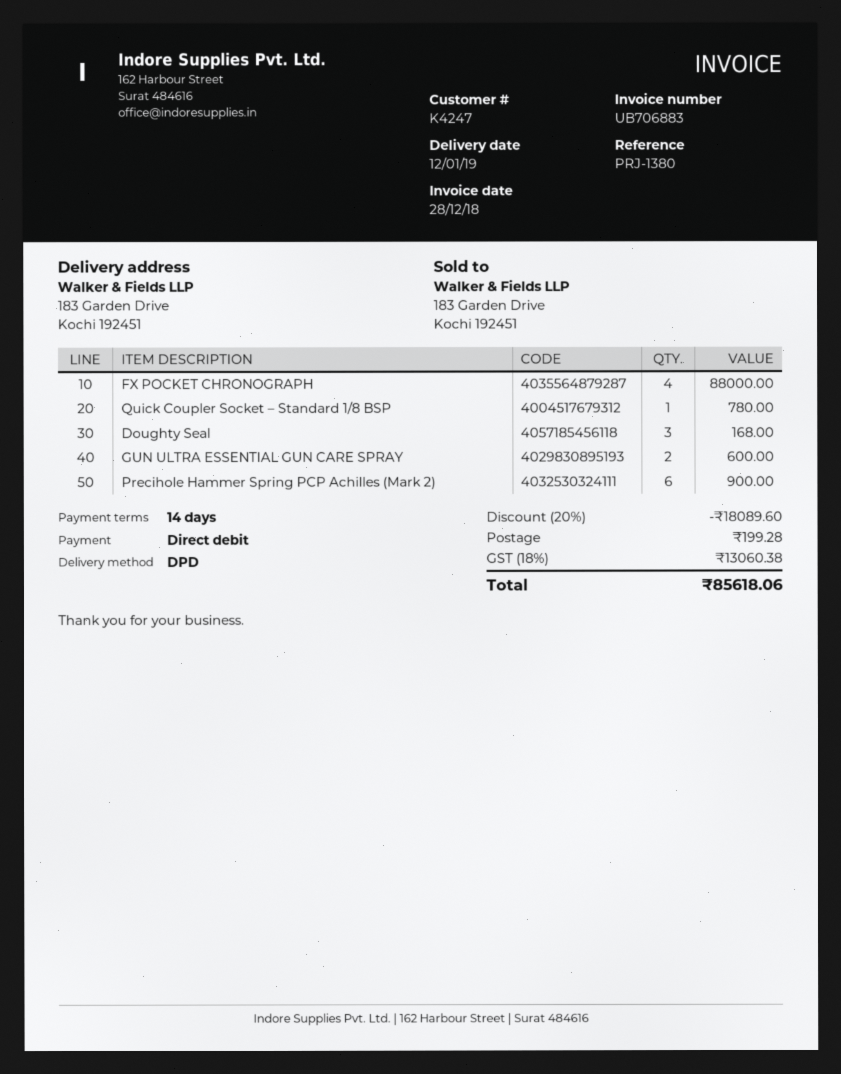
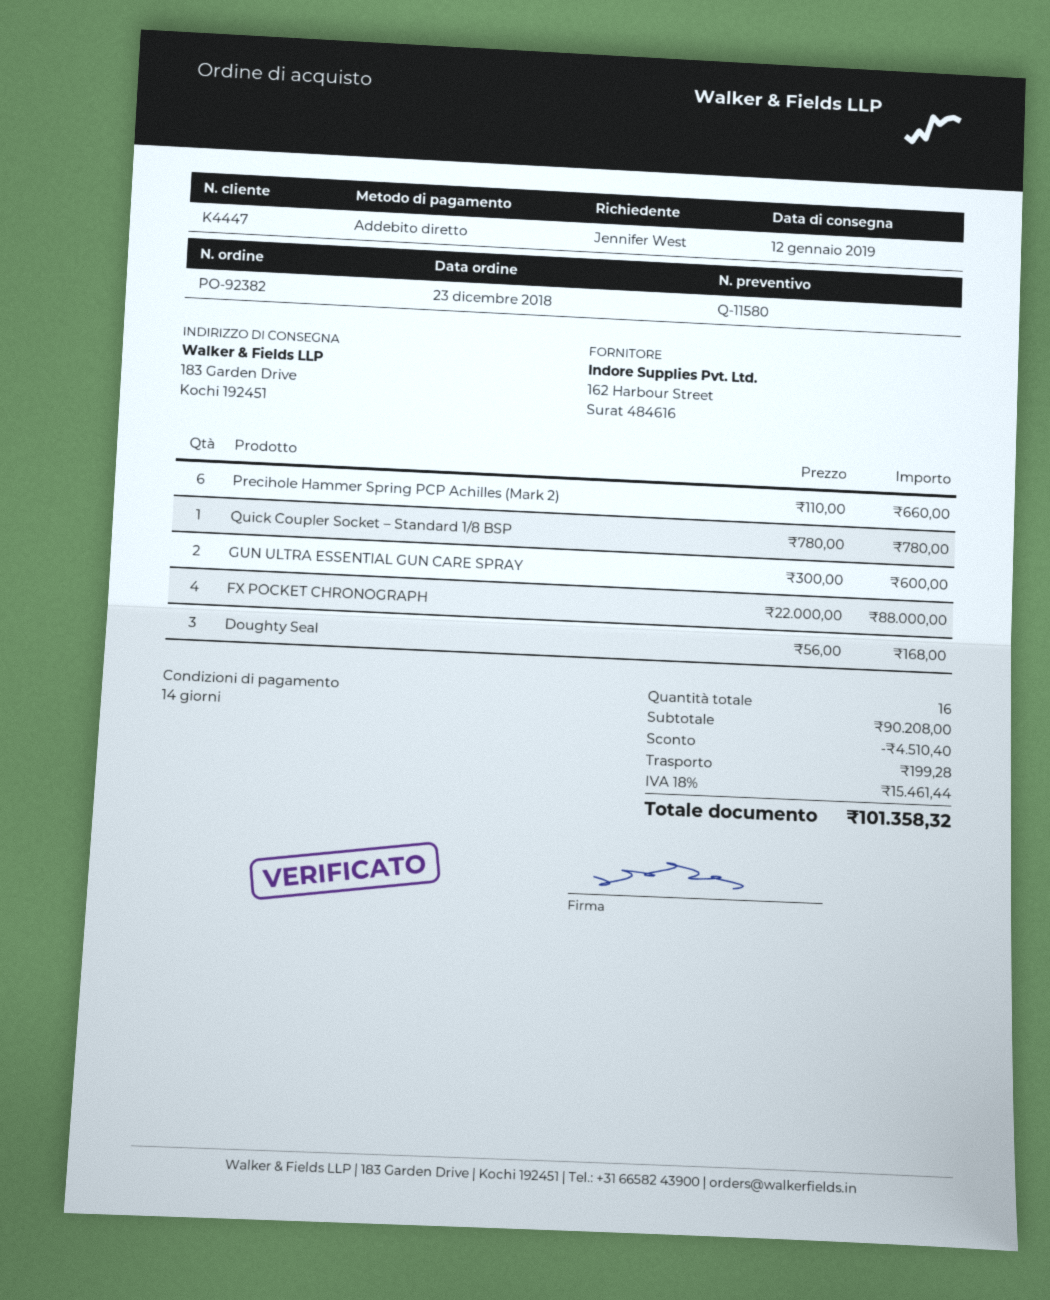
customer number: K4247 -> K4447
Precihole Hammer Spring PCP Achilles (Mark 2): 6 for 900.00 -> 6 for 660.00
discount: 18089.60 -> 4510.40
tax: 18% = 13060.38 -> 18% = 15461.44
total: 85618.06 -> 101358.32

